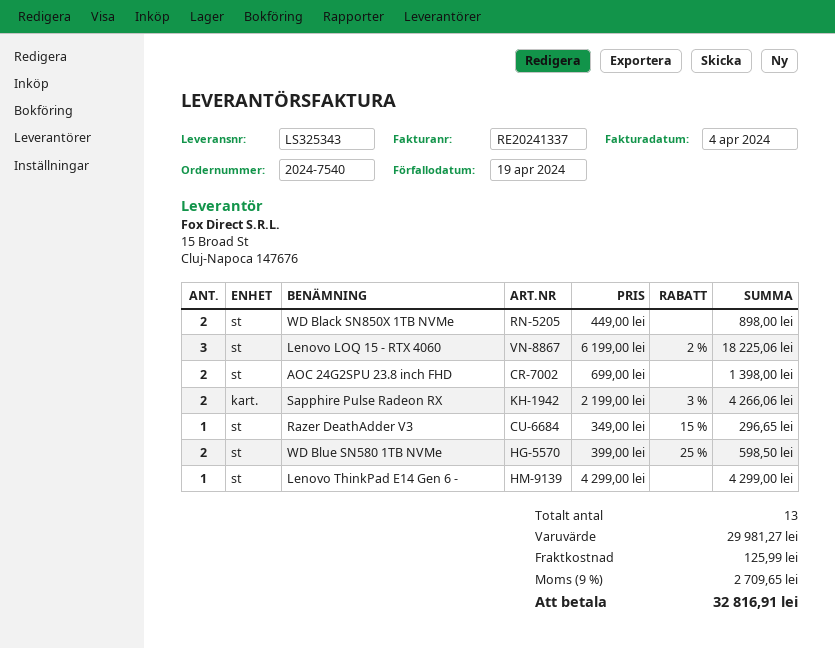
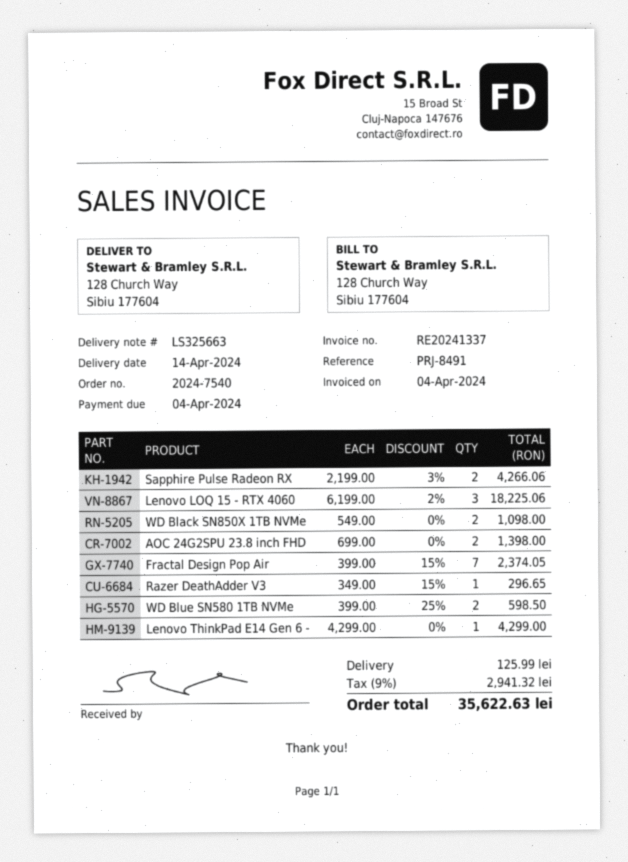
delivery note number: LS325343 -> LS325663
due date: 2024-04-19 -> 2024-04-04
WD Black SN850X 1TB NVMe: 2 x 449.00 = 898.00 -> 2 x 549.00 = 1098.00
Fractal Design Pop Air: none -> 7 x 399.00 - 15% = 2374.05
tax: 9% = 2709.65 -> 9% = 2941.32
total: 32816.91 -> 35622.63

